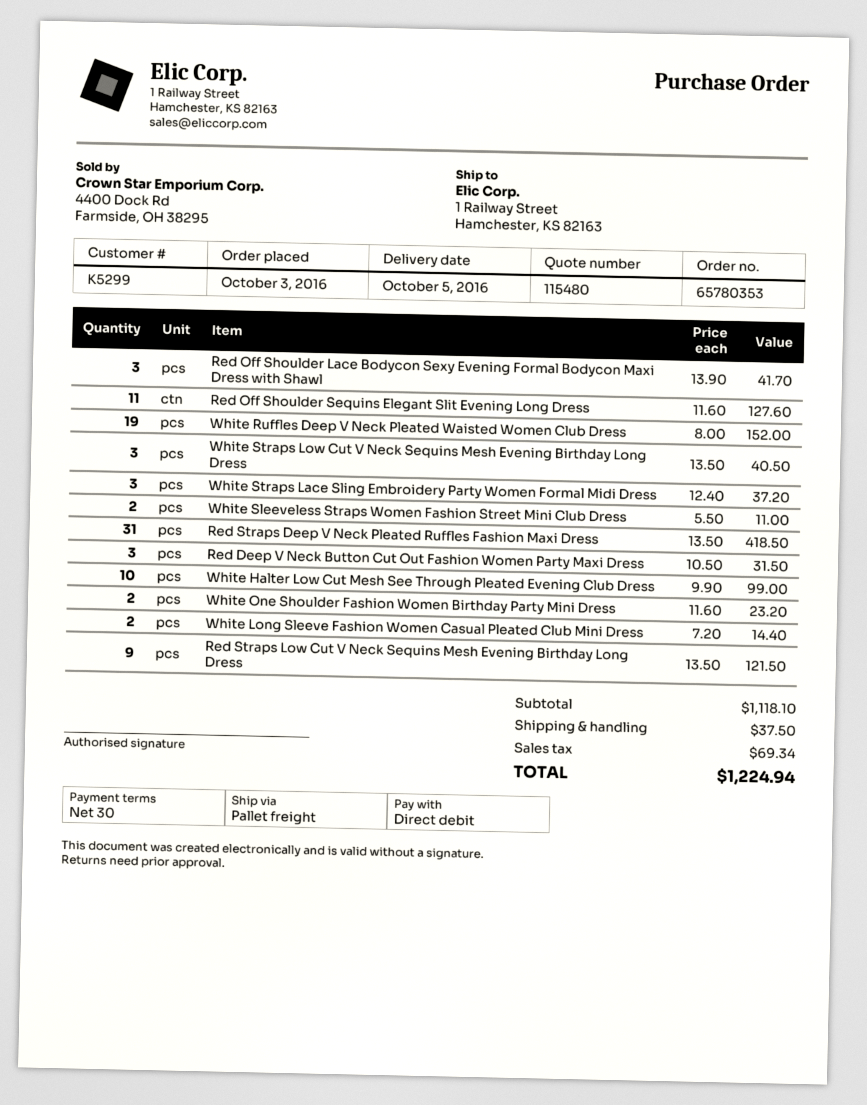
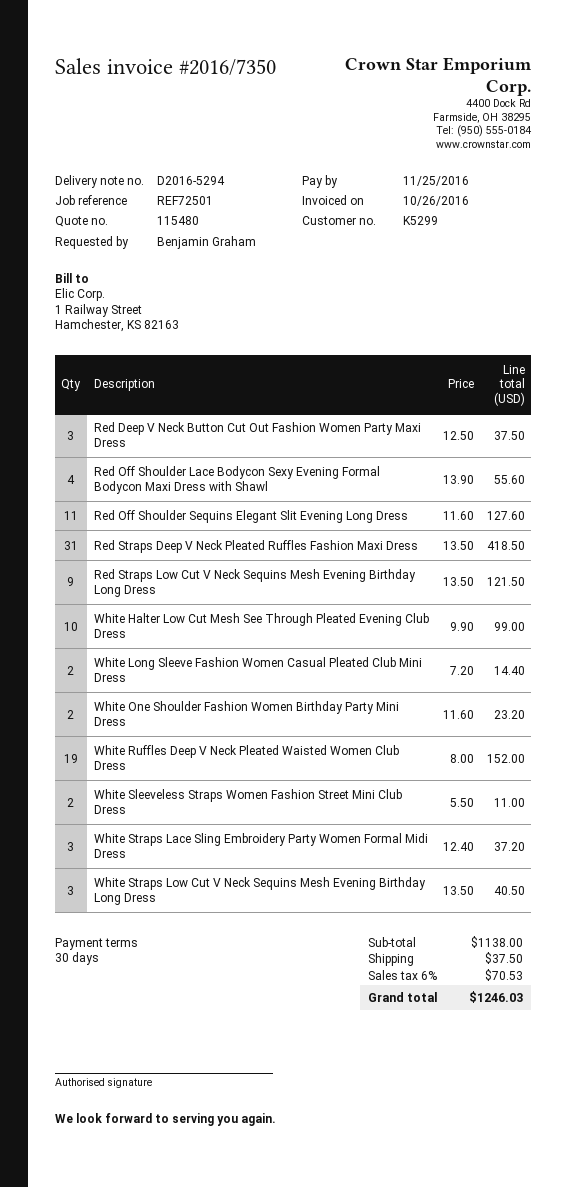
Red Off Shoulder Lace Bodycon Sexy Evening Formal Bodycon Maxi Dress with Shawl: 3 x 13.90 = 41.70 -> 4 x 13.90 = 55.60
Red Deep V Neck Button Cut Out Fashion Women Party Maxi Dress: 3 x 10.50 = 31.50 -> 3 x 12.50 = 37.50
subtotal: 1118.10 -> 1138.00
tax: 69.34 -> 70.53
total: 1224.94 -> 1246.03

